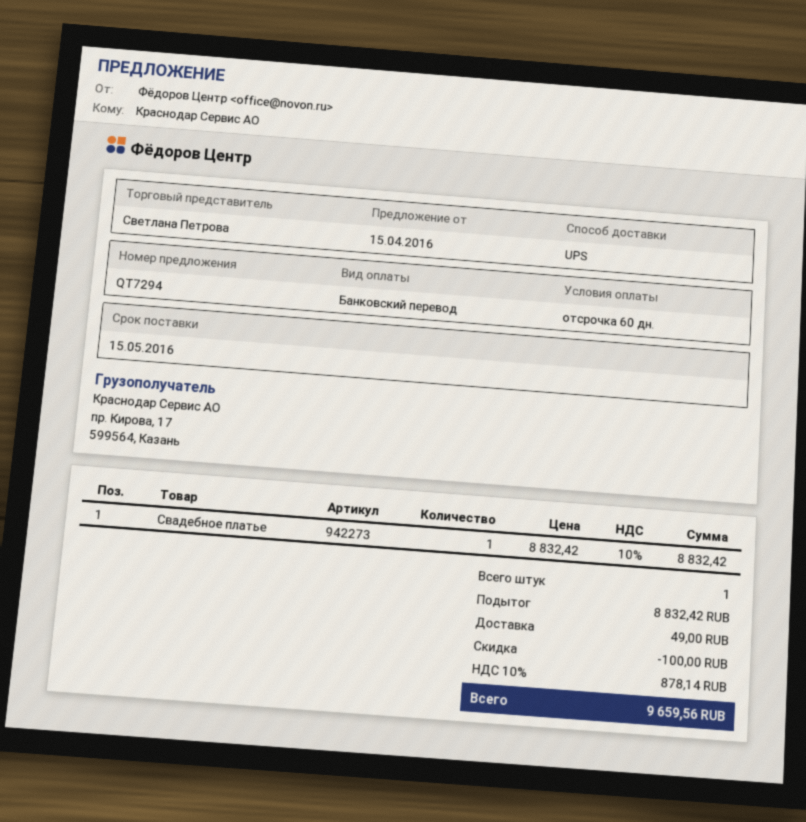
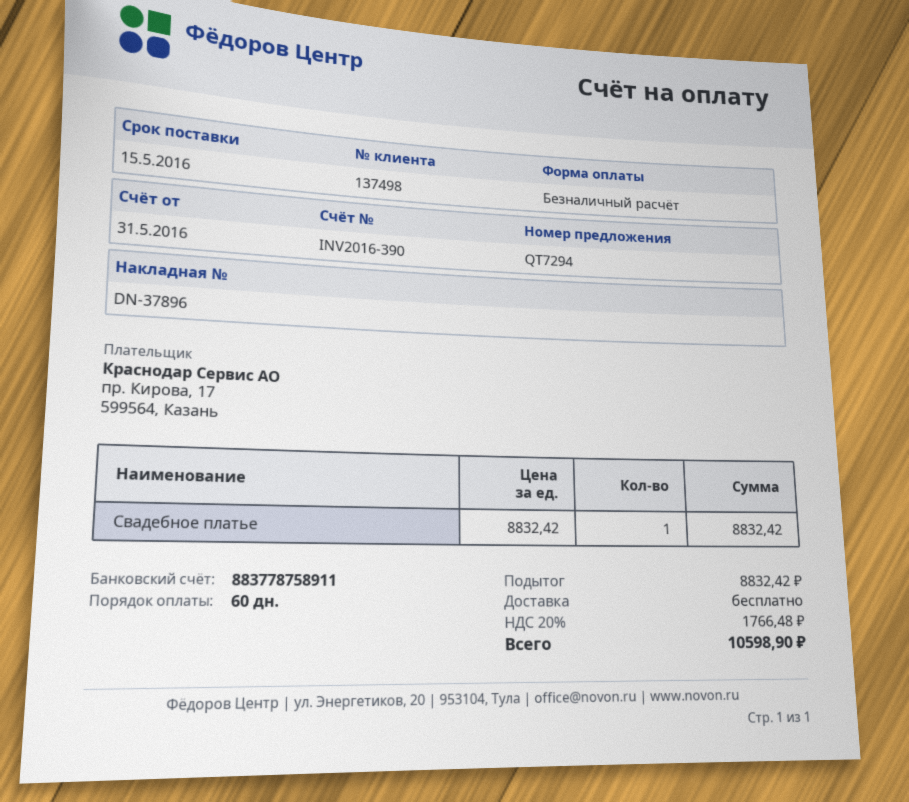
discount: 100.00 -> none
shipping: 49.00 -> 0.00
tax: 10% = 878.14 -> 20% = 1766.48
total: 9659.56 -> 10598.90

